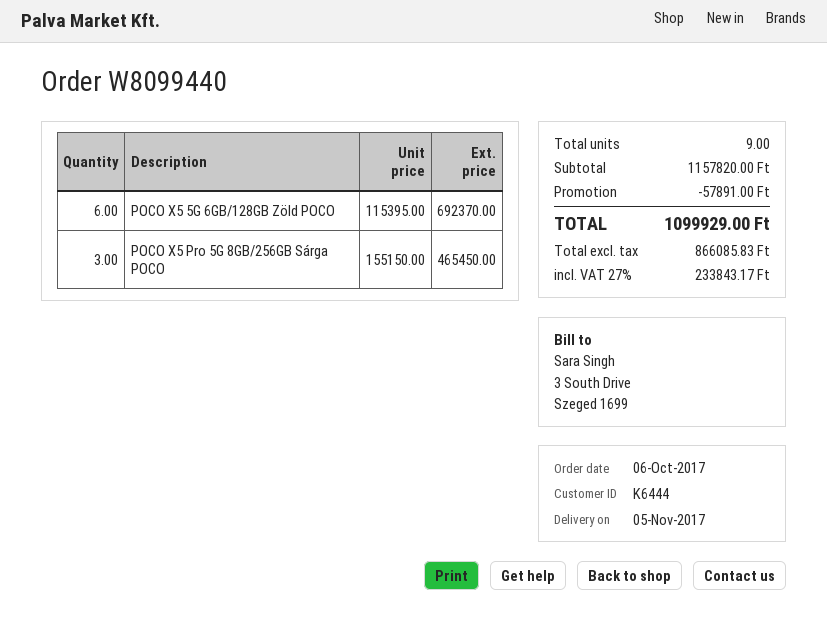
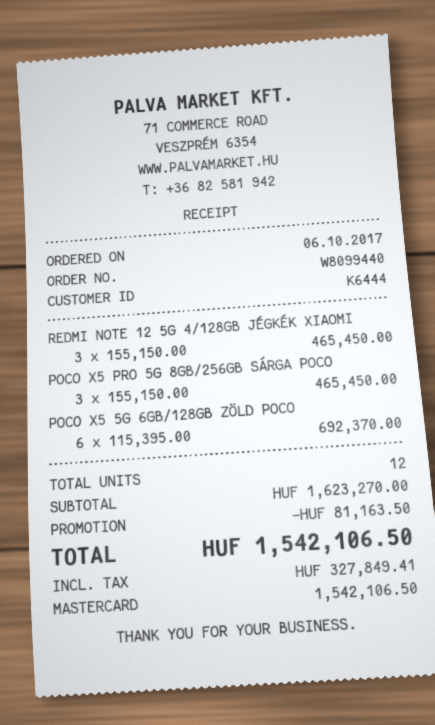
REDMI NOTE 12 5G 4/128GB JÉGKÉK XIAOMI: none -> 3 x 155150.00 = 465450.00
total quantity: 9 -> 12
subtotal: 1157820.00 -> 1623270.00
discount: 57891.00 -> 81163.50
tax: 233843.17 -> 327849.41
total: 1099929.00 -> 1542106.50

